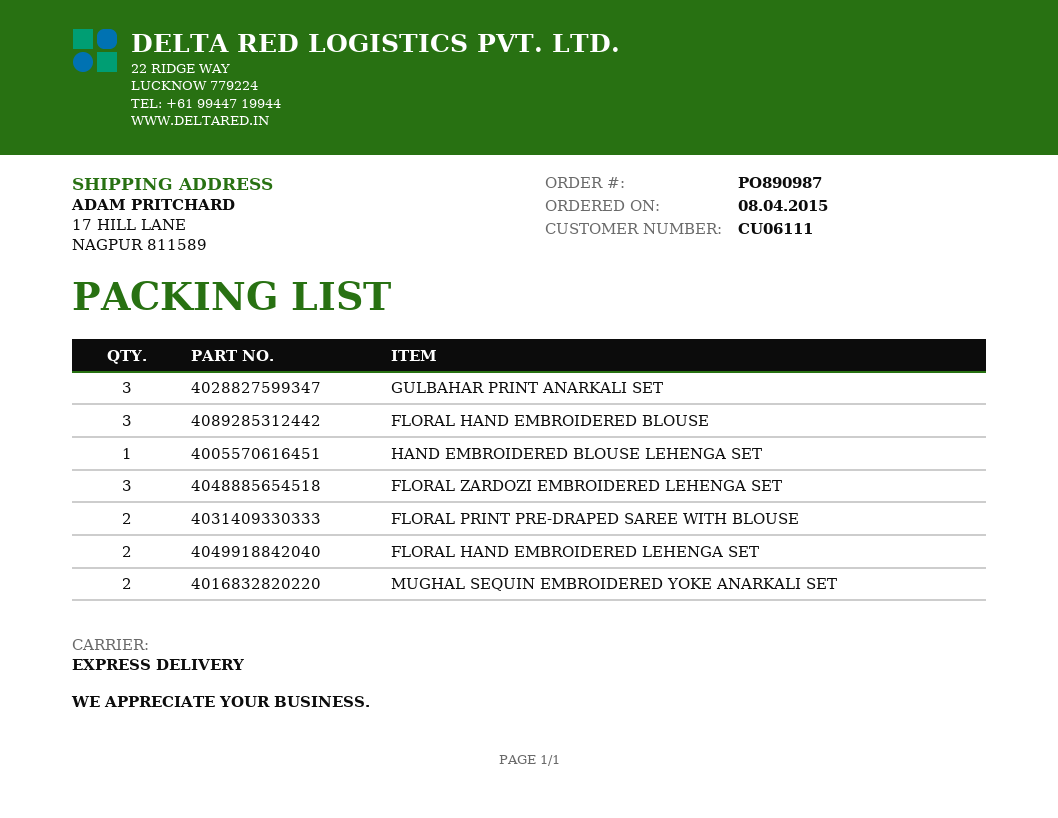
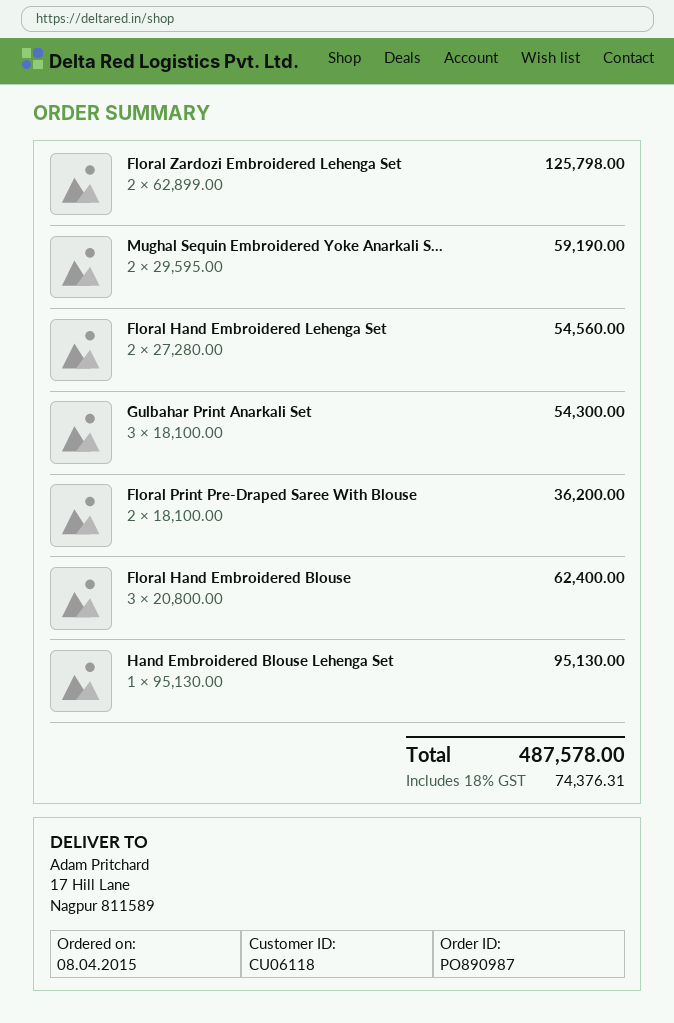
customer number: CU06111 -> CU06118
FLORAL ZARDOZI EMBROIDERED LEHENGA SET: 3 -> 2

